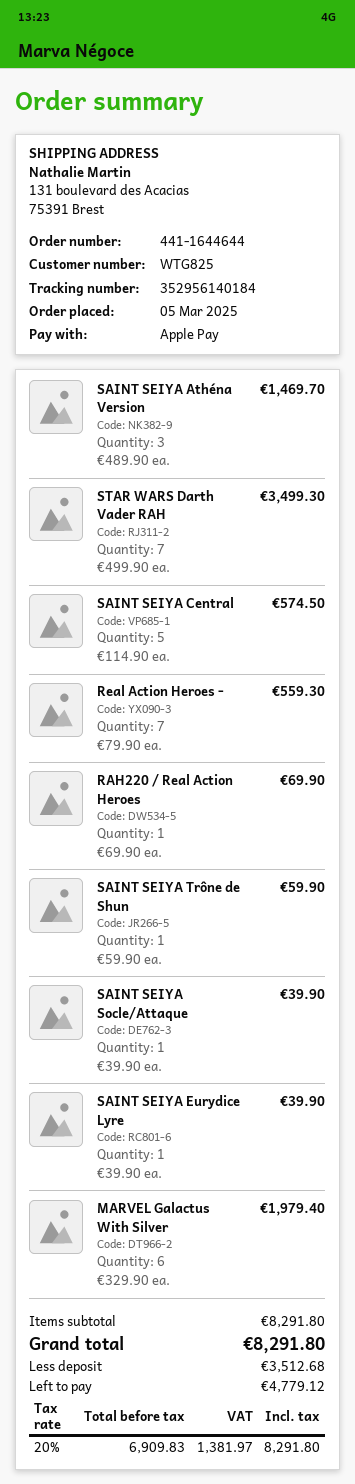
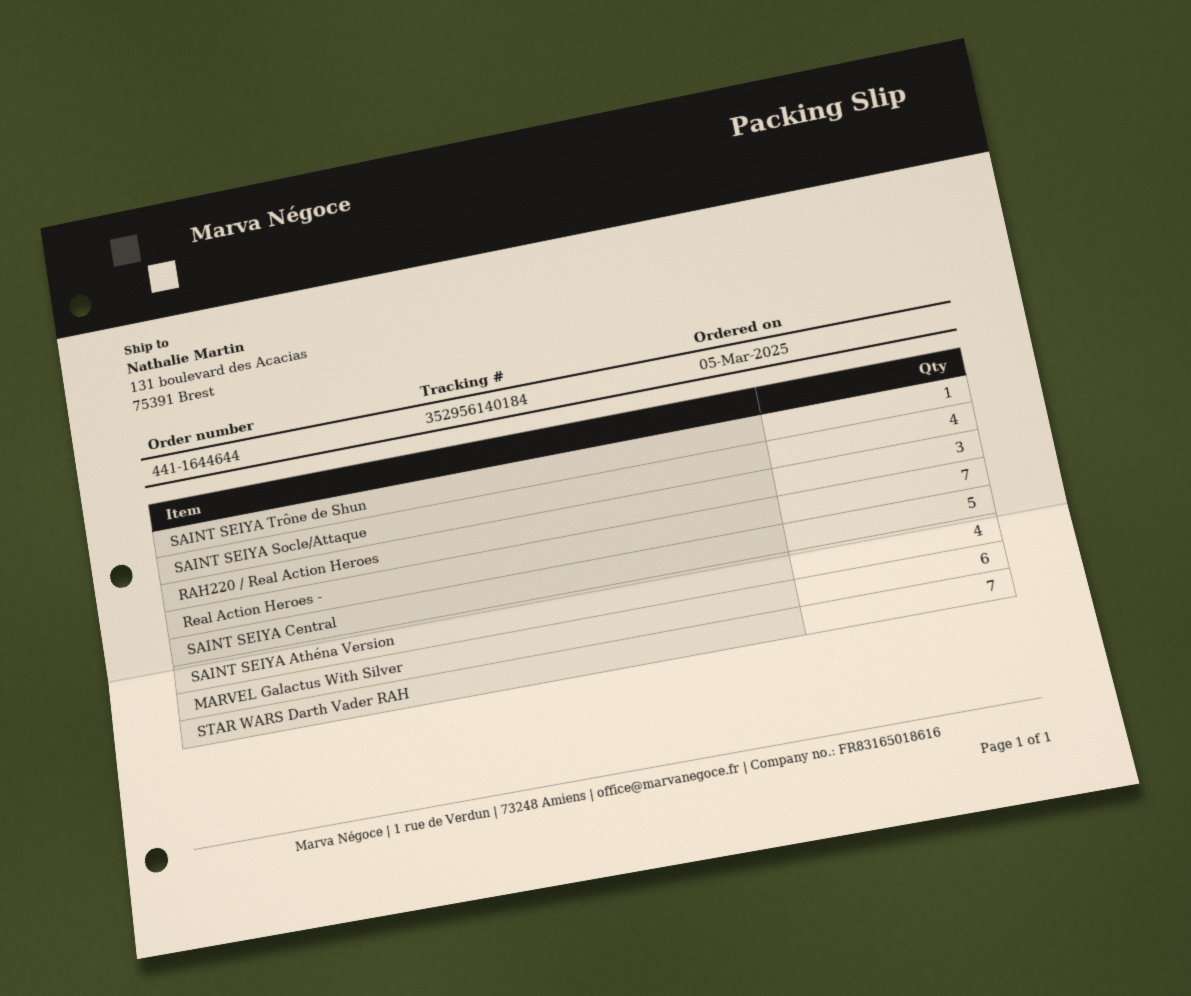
SAINT SEIYA Athéna Version: 3 -> 4
RAH220 / Real Action Heroes: 1 -> 3
SAINT SEIYA Socle/Attaque: 1 -> 4
SAINT SEIYA Eurydice Lyre: 1 -> none

